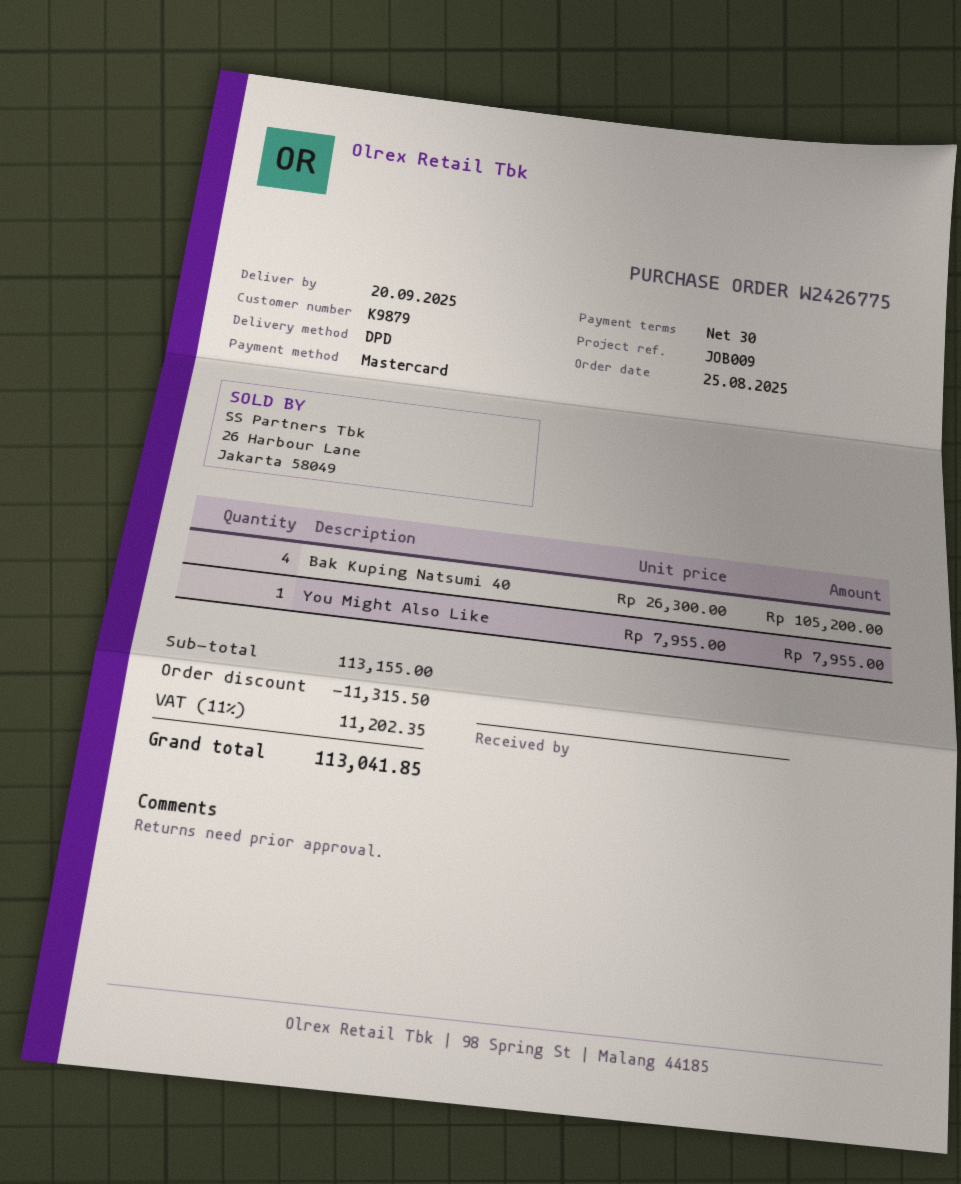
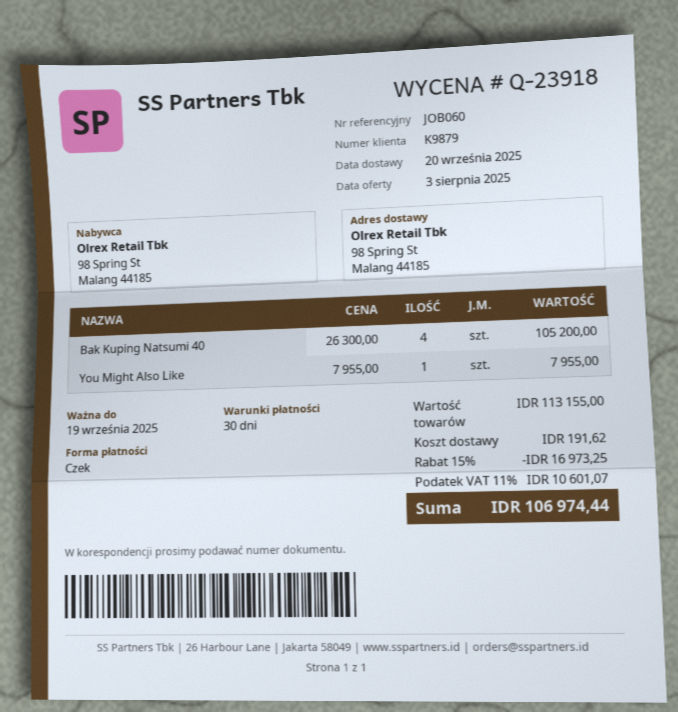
reference: JOB009 -> JOB060
payment method: Mastercard -> cheque
discount: 11315.50 -> 16973.25
shipping: none -> 191.62
tax: 11% = 11202.35 -> 11% = 10601.07
total: 113041.85 -> 106974.44

